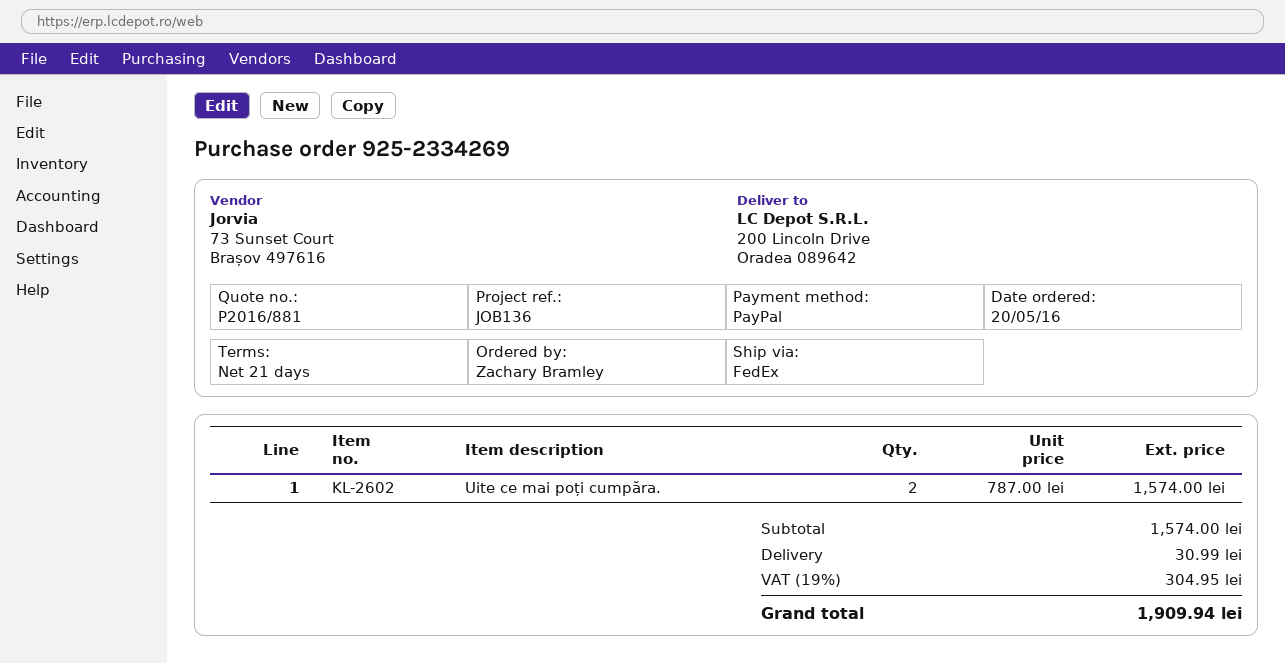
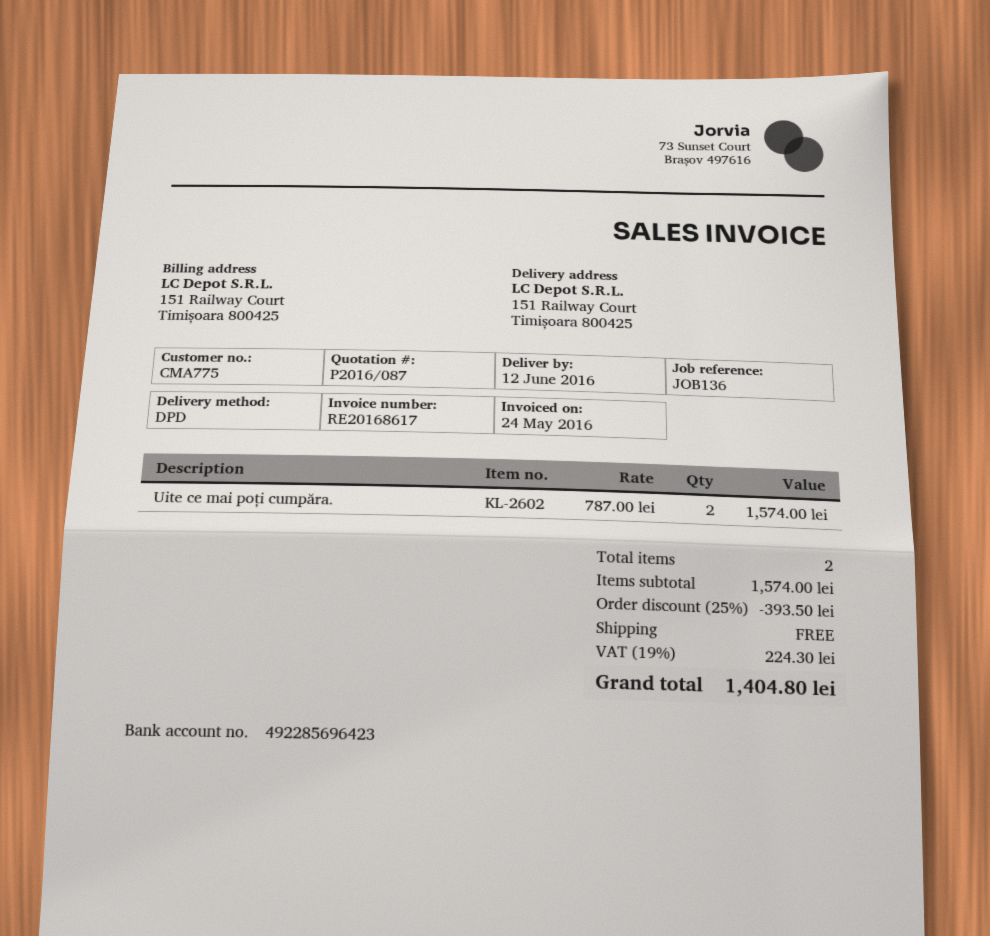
quote number: P2016/881 -> P2016/087
shipping method: FedEx -> DPD
ship to: 200 Lincoln Drive, Oradea 089642 -> 151 Railway Court, Timișoara 800425
discount: none -> 25% = 393.50
shipping: 30.99 -> 0.00
tax: 19% = 304.95 -> 19% = 224.30
total: 1909.94 -> 1404.80

